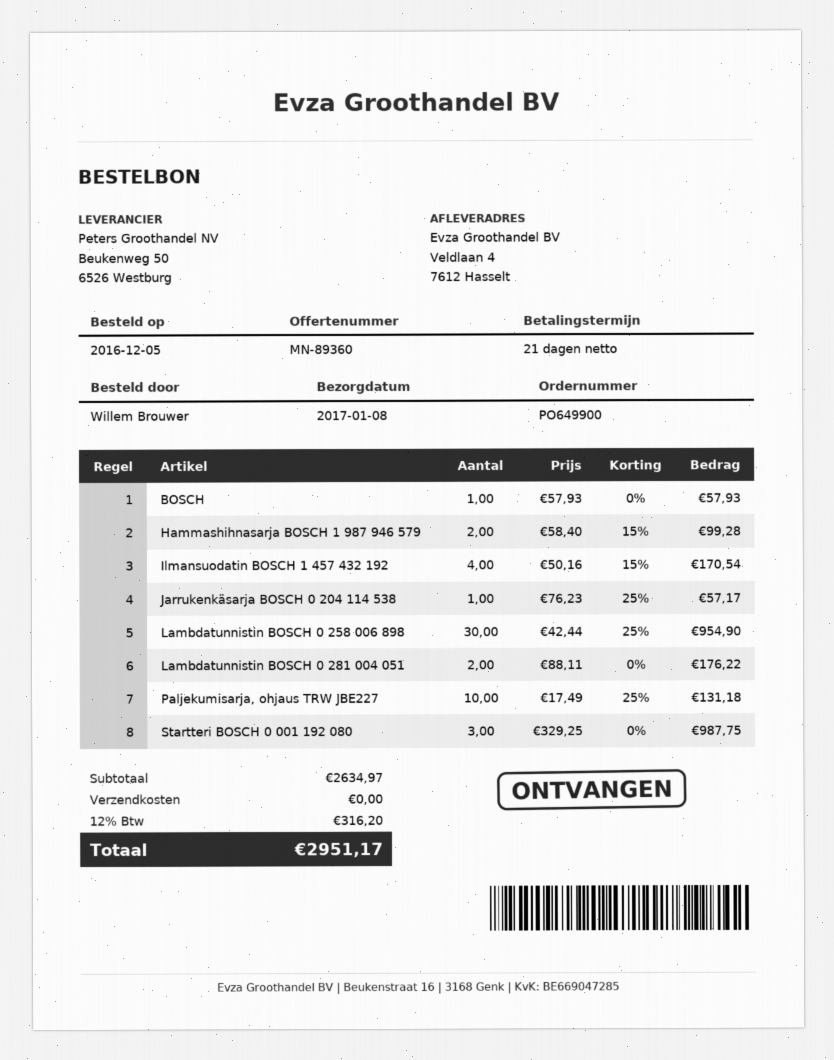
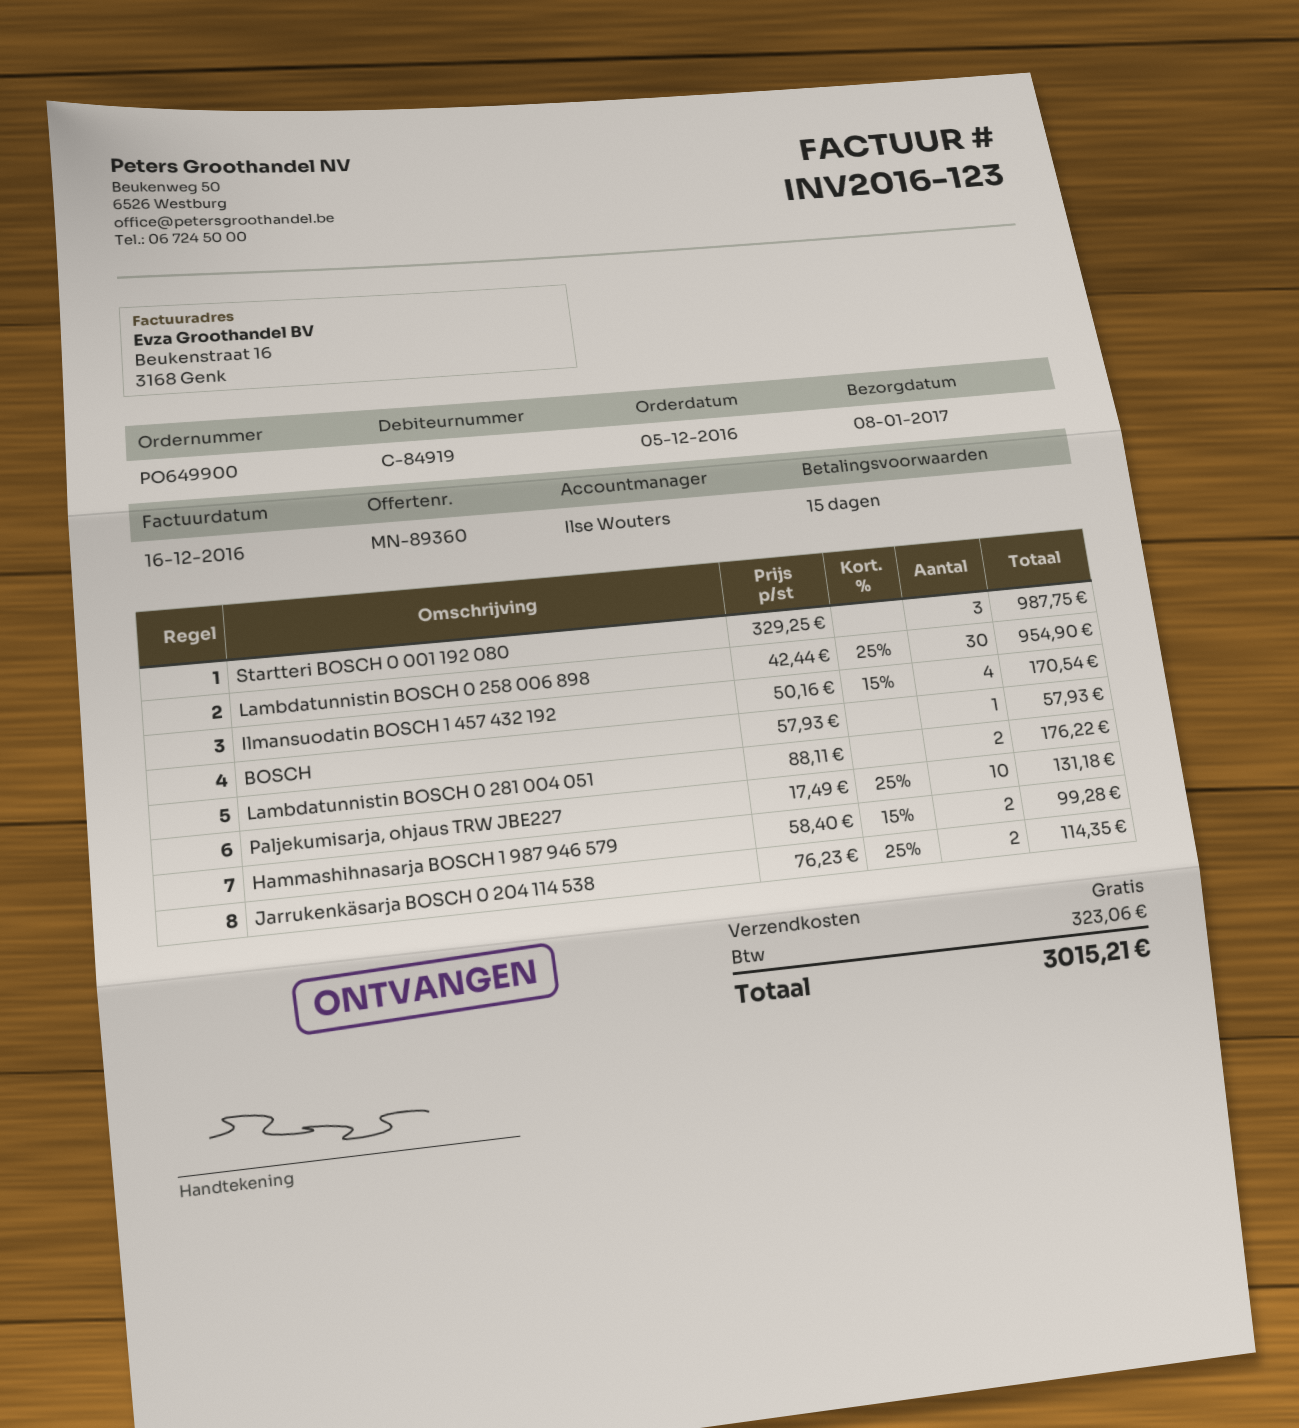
payment terms: 21 days -> 15 days
Jarrukenkäsarja BOSCH 0 204 114 538: 1 x 76.23 - 25% = 57.17 -> 2 x 76.23 - 25% = 114.35
tax: 316.20 -> 323.06
total: 2951.17 -> 3015.21

